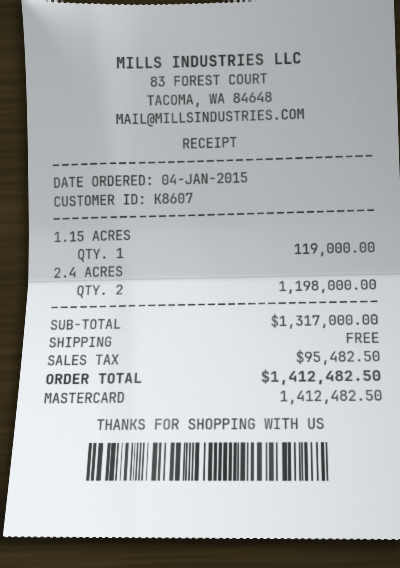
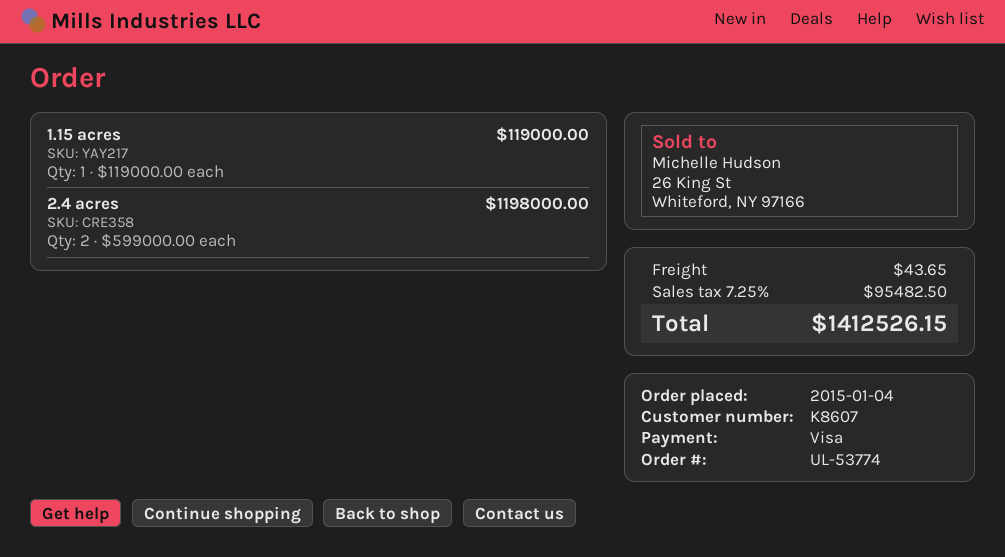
payment method: Mastercard -> Visa
shipping: 0.00 -> 43.65
total: 1412482.50 -> 1412526.15

